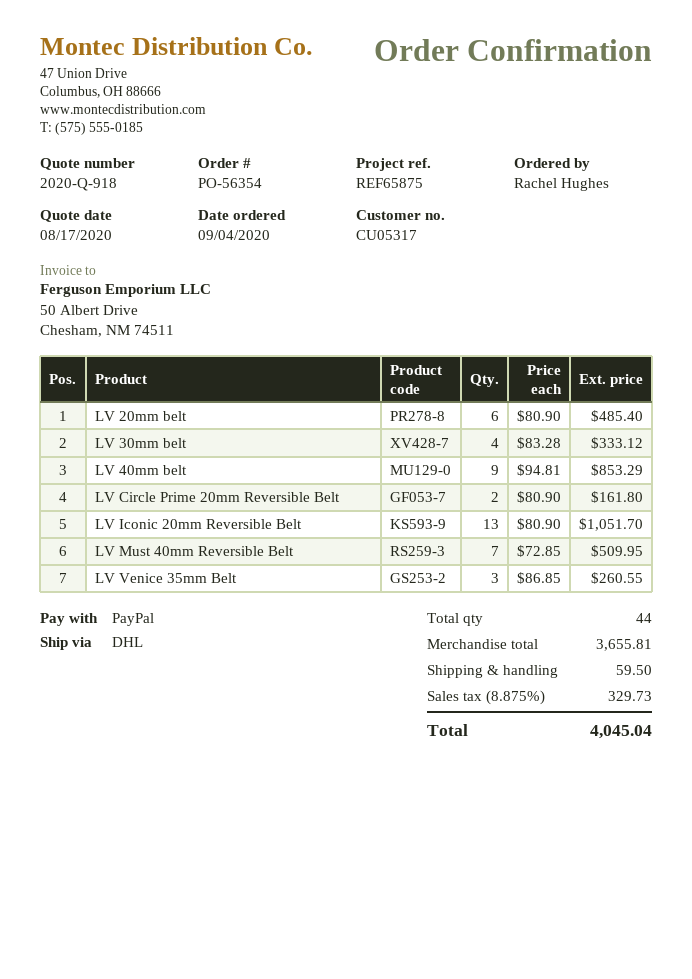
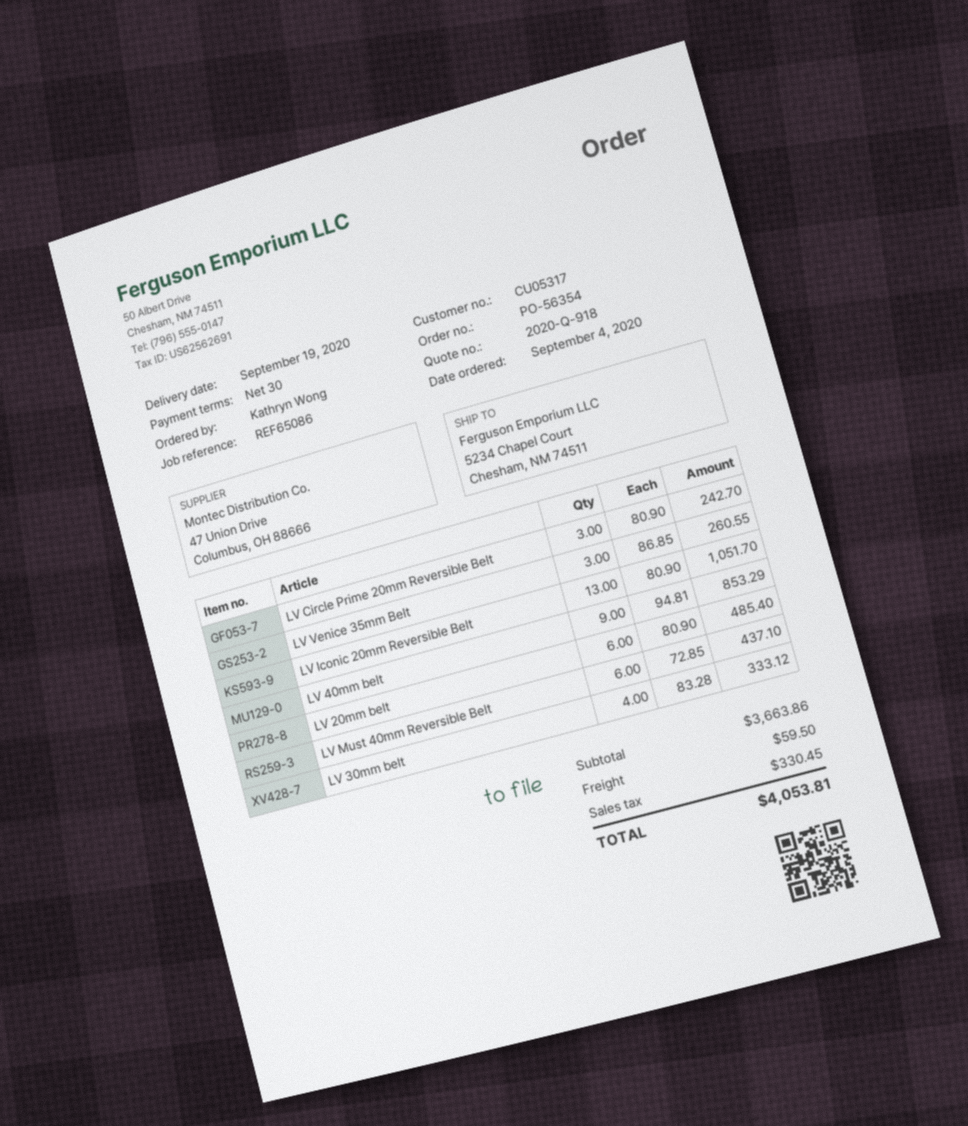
reference: REF65875 -> REF65086
ordered by: Rachel Hughes -> Kathryn Wong
LV Circle Prime 20mm Reversible Belt: 2 x 80.90 = 161.80 -> 3 x 80.90 = 242.70
LV Must 40mm Reversible Belt: 7 x 72.85 = 509.95 -> 6 x 72.85 = 437.10
subtotal: 3655.81 -> 3663.86
tax: 329.73 -> 330.45
total: 4045.04 -> 4053.81

